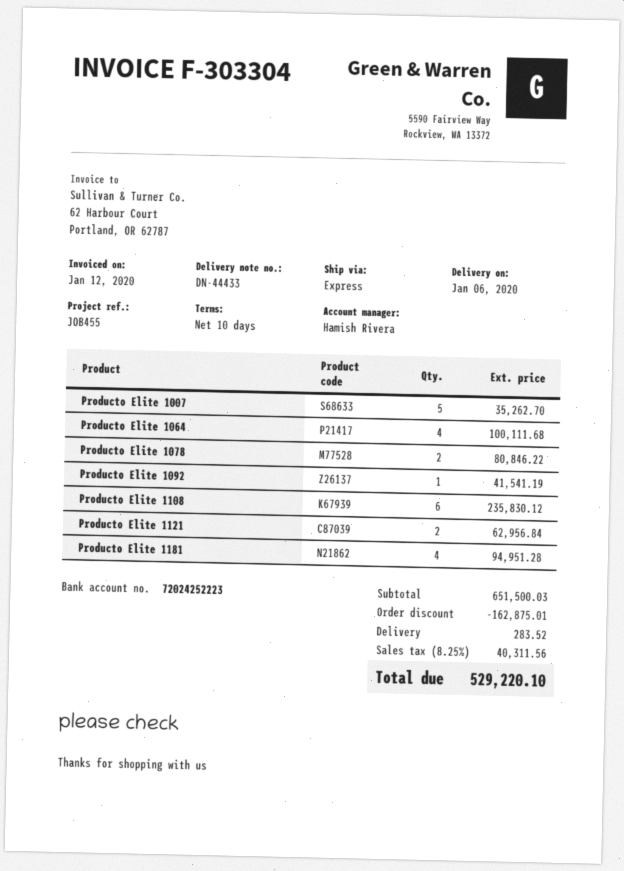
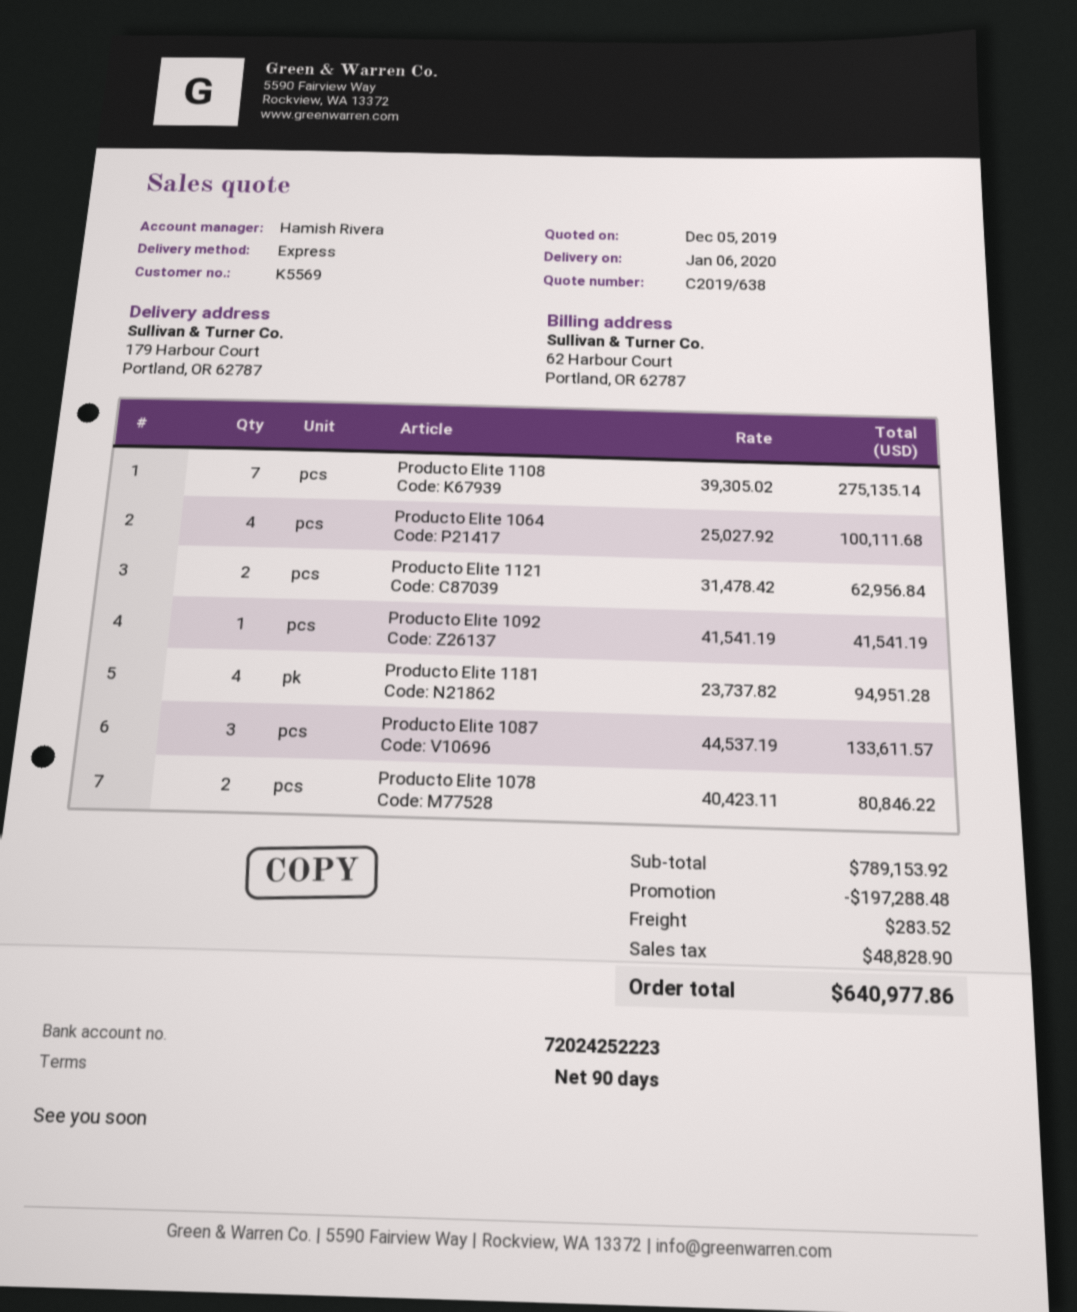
payment terms: 10 days -> 90 days
Producto Elite 1007: 5 for 35262.70 -> none
Producto Elite 1108: 6 for 235830.12 -> 7 for 275135.14
Producto Elite 1087: none -> 3 for 133611.57
subtotal: 651500.03 -> 789153.92
discount: 162875.01 -> 197288.48
tax: 40311.56 -> 48828.90
total: 529220.10 -> 640977.86

